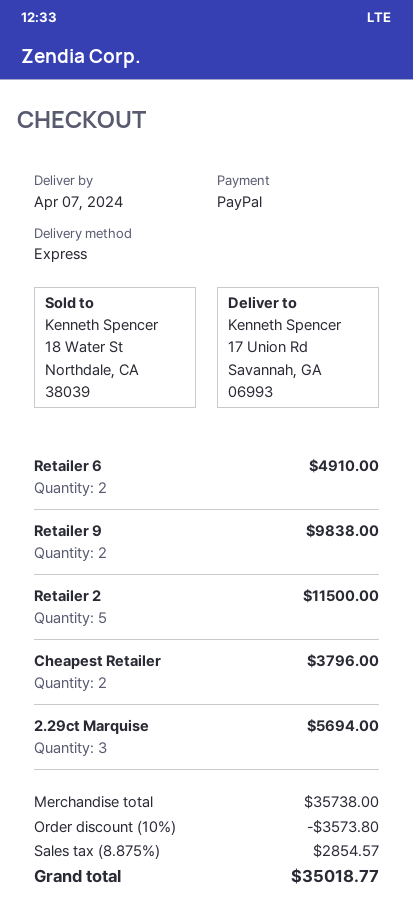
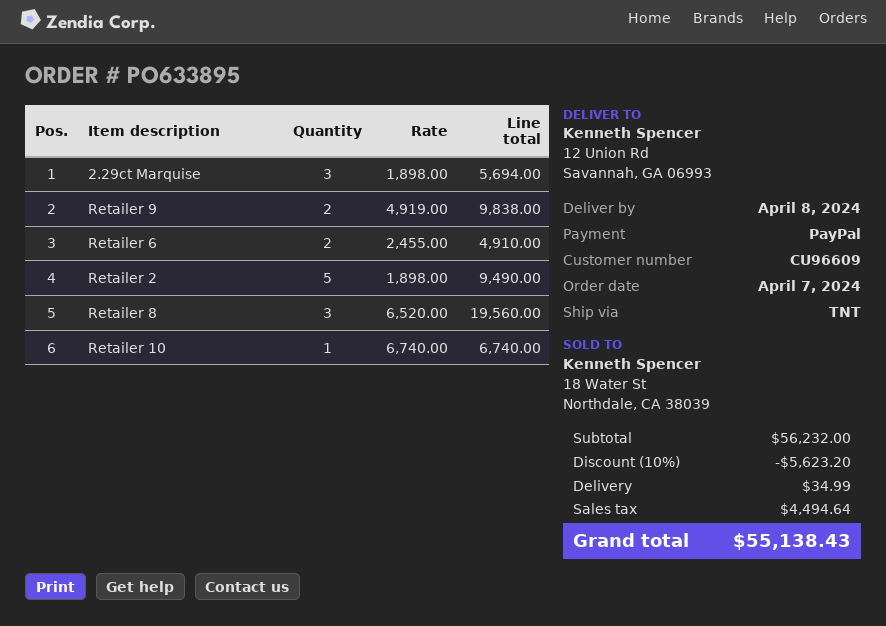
delivery date: 2024-04-07 -> 2024-04-08
shipping method: express -> TNT
ship to: 17 Union Rd, Savannah, GA 06993 -> 12 Union Rd, Savannah, GA 06993
Retailer 2: 5 for 11500.00 -> 5 for 9490.00
Cheapest Retailer: 2 for 3796.00 -> none
Retailer 8: none -> 3 for 19560.00
Retailer 10: none -> 1 for 6740.00
subtotal: 35738.00 -> 56232.00
discount: 10% = 3573.80 -> 10% = 5623.20
shipping: none -> 34.99
tax: 2854.57 -> 4494.64
total: 35018.77 -> 55138.43

